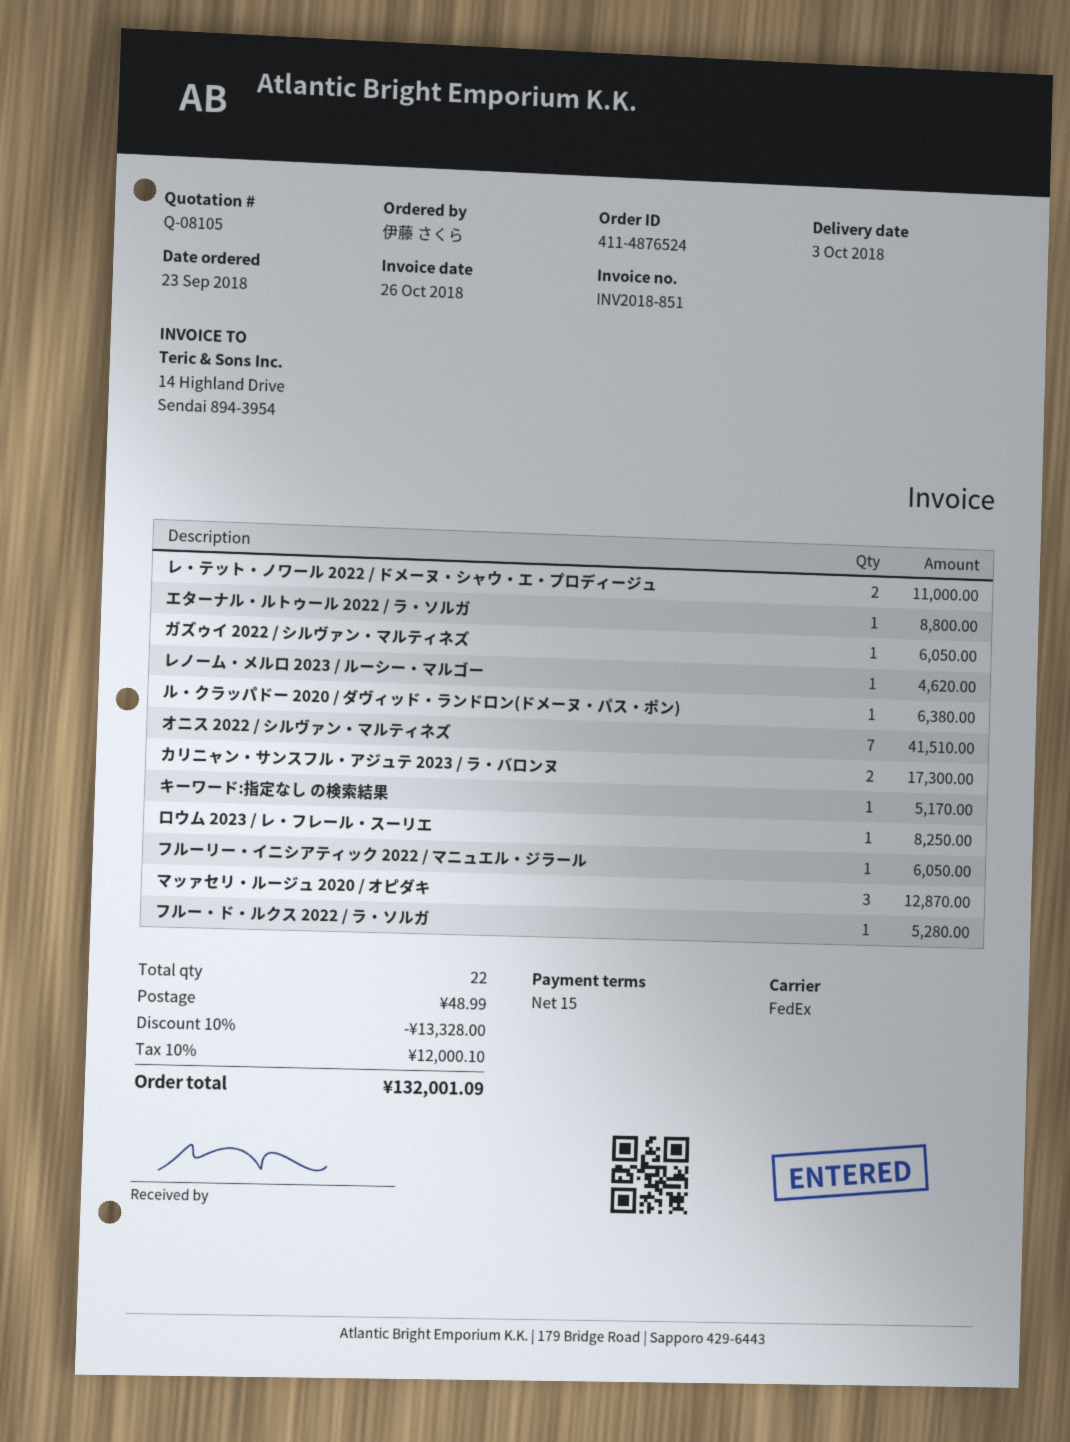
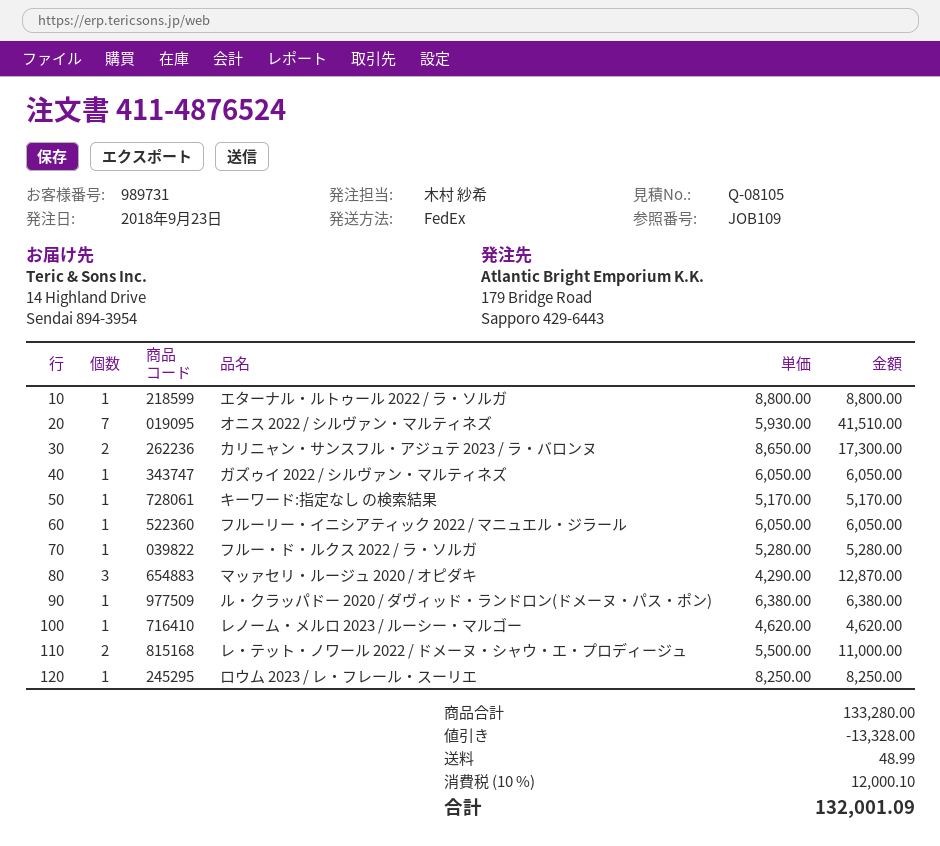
ordered by: 伊藤 さくら -> 木村 紗希

